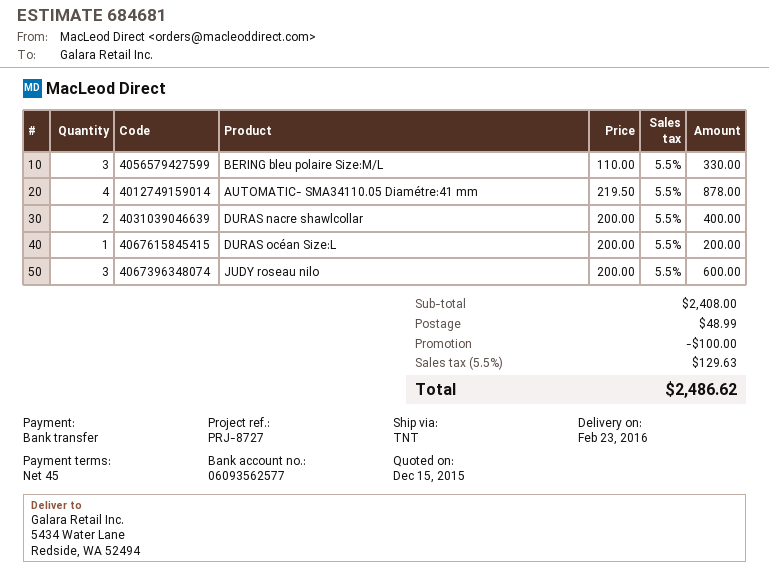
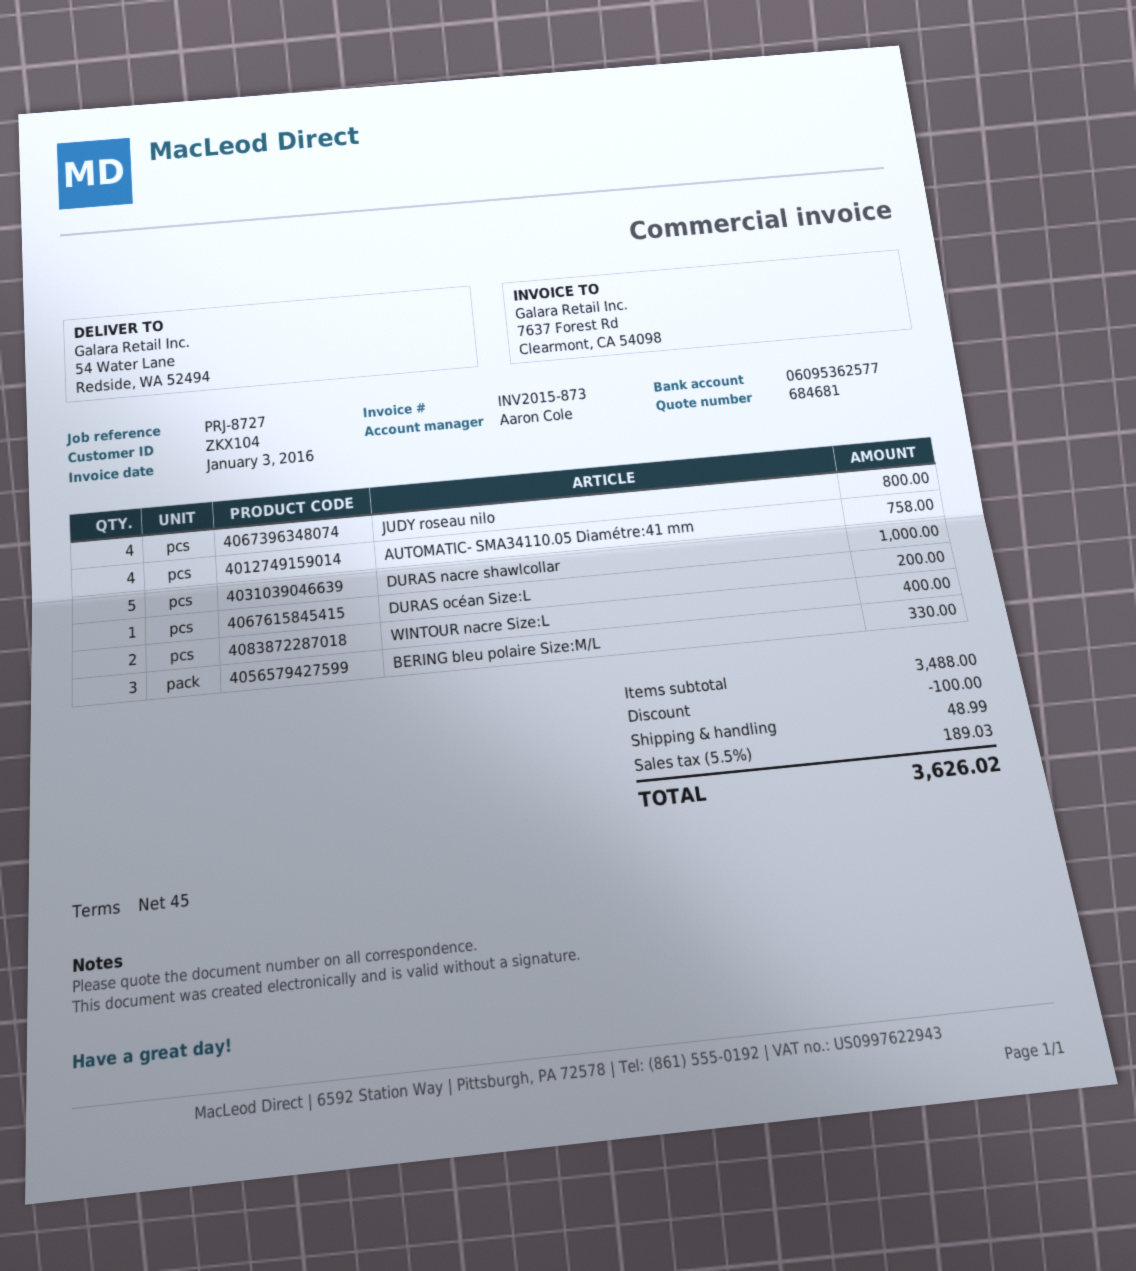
bank account: 06093562577 -> 06095362577
ship to: 5434 Water Lane, Redside, WA 52494 -> 54 Water Lane, Redside, WA 52494
AUTOMATIC- SMA34110.05 Diamétre:41 mm: 4 for 878.00 -> 4 for 758.00
DURAS nacre shawlcollar: 2 for 400.00 -> 5 for 1000.00
JUDY roseau nilo: 3 for 600.00 -> 4 for 800.00
WINTOUR nacre Size:L: none -> 2 for 400.00
subtotal: 2408.00 -> 3488.00
tax: 5.5% = 129.63 -> 5.5% = 189.03
total: 2486.62 -> 3626.02

